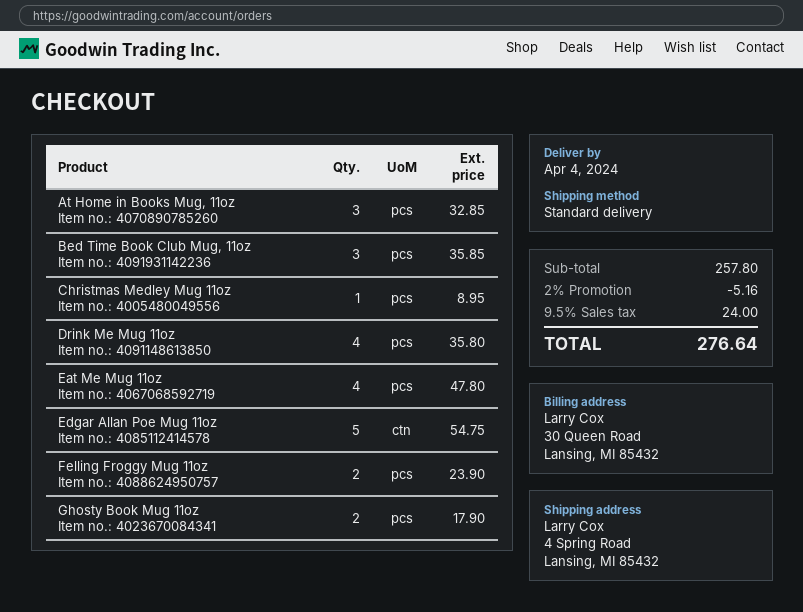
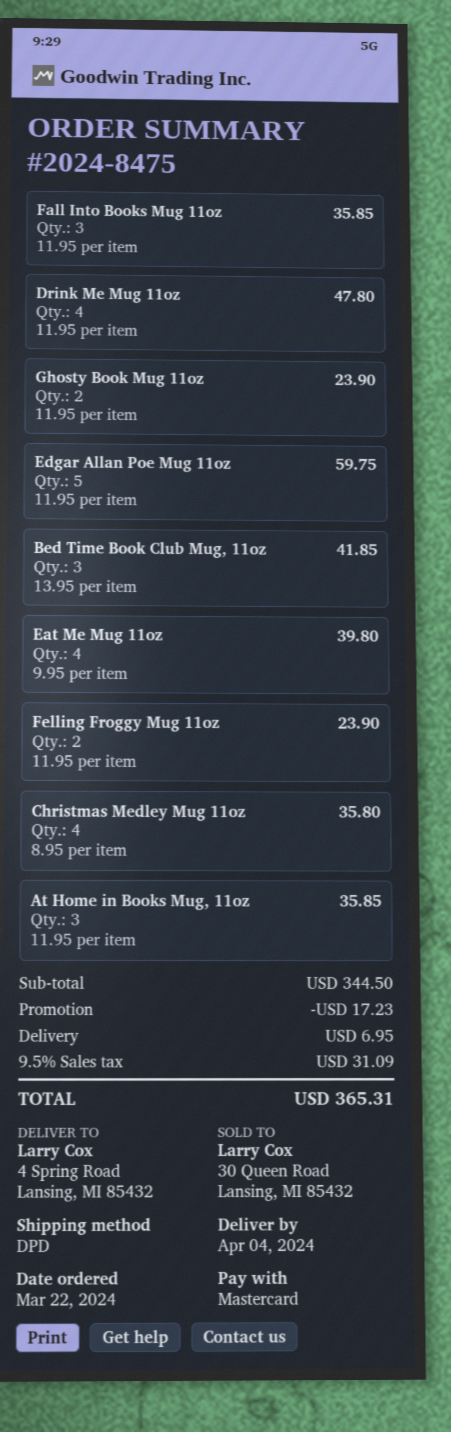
shipping method: standard -> DPD
At Home in Books Mug, 11oz: 3 for 32.85 -> 3 for 35.85
Bed Time Book Club Mug, 11oz: 3 for 35.85 -> 3 for 41.85
Christmas Medley Mug 11oz: 1 for 8.95 -> 4 for 35.80
Drink Me Mug 11oz: 4 for 35.80 -> 4 for 47.80
Eat Me Mug 11oz: 4 for 47.80 -> 4 for 39.80
Edgar Allan Poe Mug 11oz: 5 for 54.75 -> 5 for 59.75
Ghosty Book Mug 11oz: 2 for 17.90 -> 2 for 23.90
Fall Into Books Mug 11oz: none -> 3 for 35.85
subtotal: 257.80 -> 344.50
discount: 5.16 -> 17.23
shipping: none -> 6.95
tax: 9.5% = 24.00 -> 9.5% = 31.09
total: 276.64 -> 365.31

